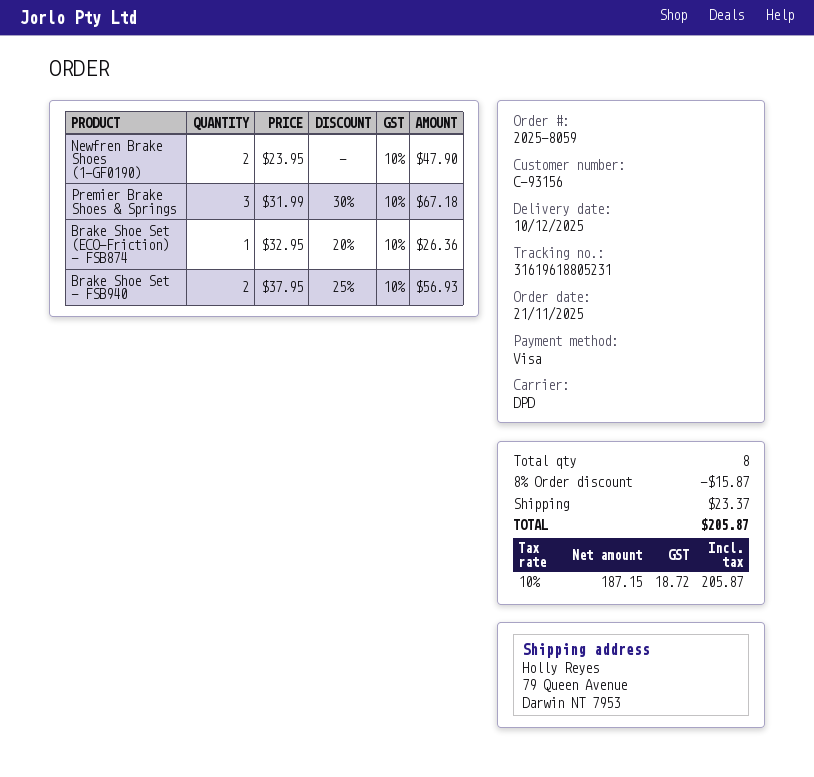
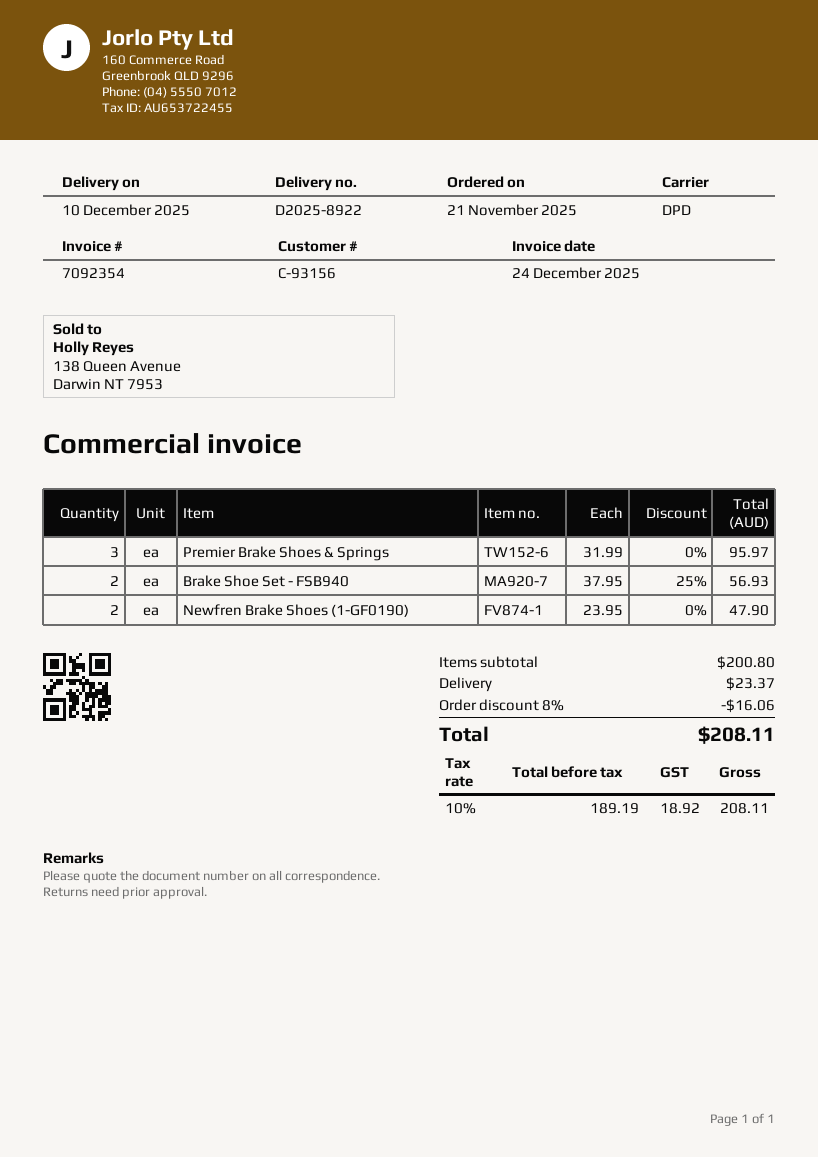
Premier Brake Shoes & Springs: 3 x 31.99 - 30% = 67.18 -> 3 x 31.99 = 95.97
Brake Shoe Set (ECO-Friction) - FSB874: 1 x 32.95 - 20% = 26.36 -> none
discount: 8% = 15.87 -> 8% = 16.06
net: 187.15 -> 189.19
tax: 10% = 18.72 -> 10% = 18.92
total: 205.87 -> 208.11

